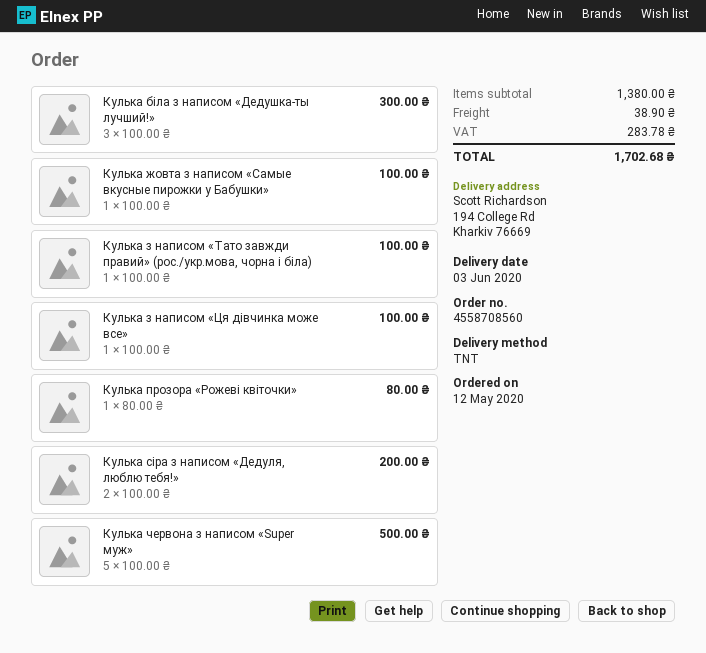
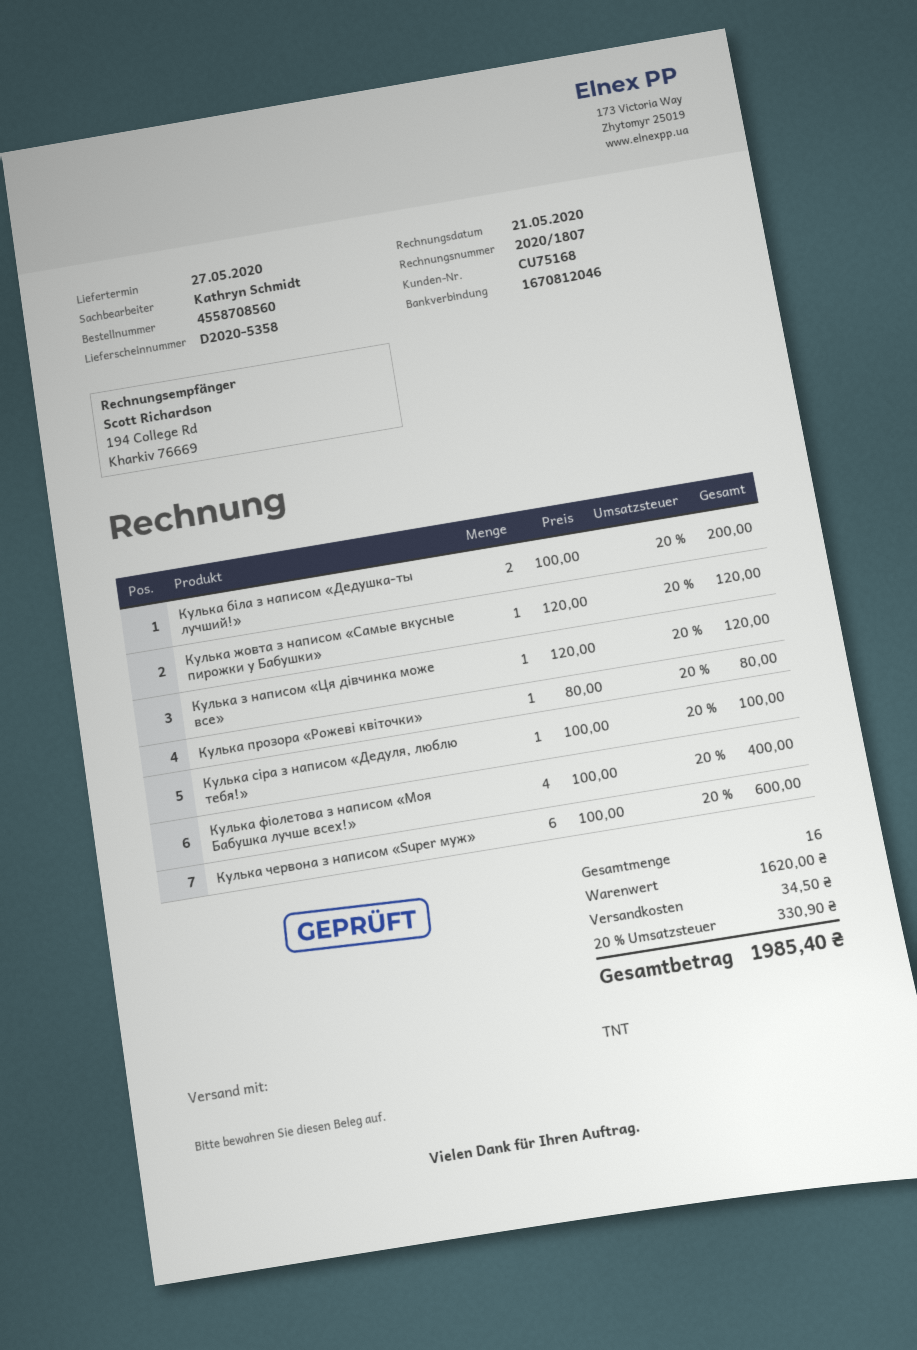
delivery date: 2020-06-03 -> 2020-05-27
Кулька біла з написом «Дедушка-ты лучший!»: 3 x 100.00 = 300.00 -> 2 x 100.00 = 200.00
Кулька жовта з написом «Самые вкусные пирожки у Бабушки»: 1 x 100.00 = 100.00 -> 1 x 120.00 = 120.00
Кулька з написом «Тато завжди правий» (рос./укр.мова, чорна і біла): 1 x 100.00 = 100.00 -> none
Кулька з написом «Ця дівчинка може все»: 1 x 100.00 = 100.00 -> 1 x 120.00 = 120.00
Кулька сіра з написом «Дедуля, люблю тебя!»: 2 x 100.00 = 200.00 -> 1 x 100.00 = 100.00
Кулька червона з написом «Super муж»: 5 x 100.00 = 500.00 -> 6 x 100.00 = 600.00
Кулька фіолетова з написом «Моя Бабушка лучше всех!»: none -> 4 x 100.00 = 400.00
subtotal: 1380.00 -> 1620.00
shipping: 38.90 -> 34.50
tax: 283.78 -> 330.90
total: 1702.68 -> 1985.40

